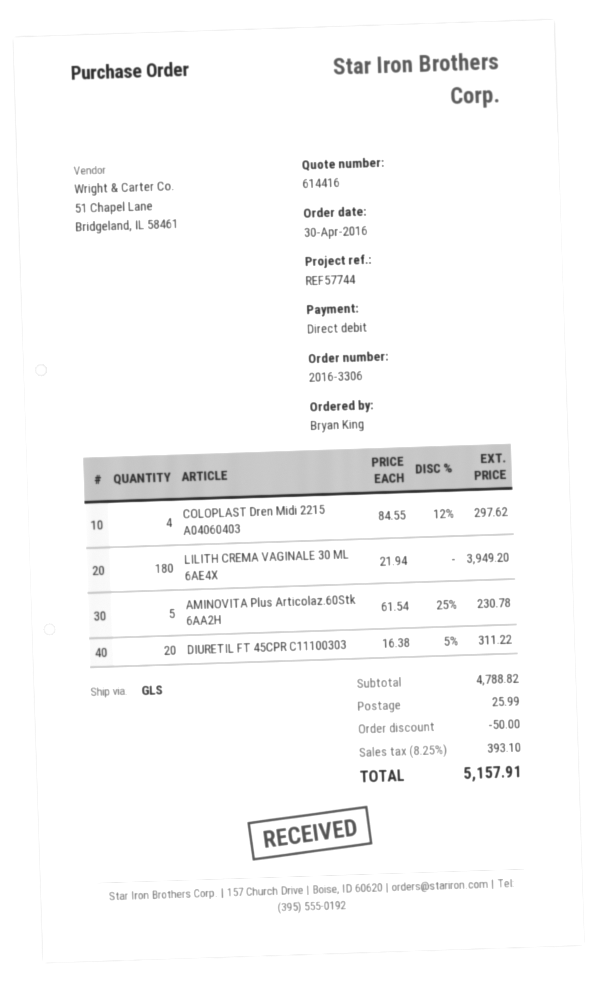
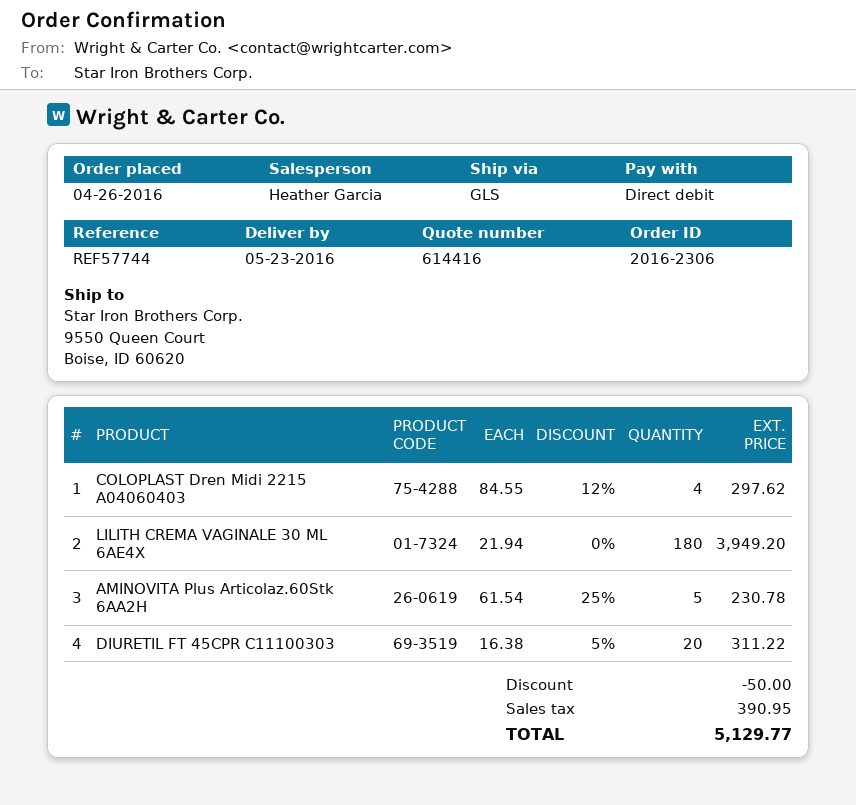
order number: 2016-3306 -> 2016-2306
order date: 2016-04-30 -> 2016-04-26
shipping: 25.99 -> none
tax: 393.10 -> 390.95
total: 5157.91 -> 5129.77

